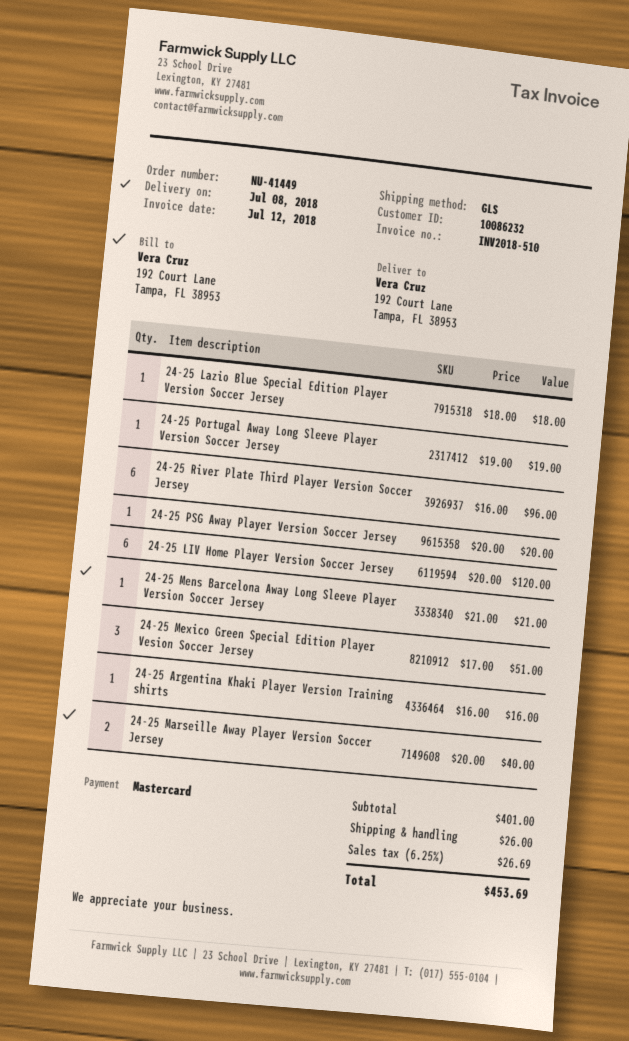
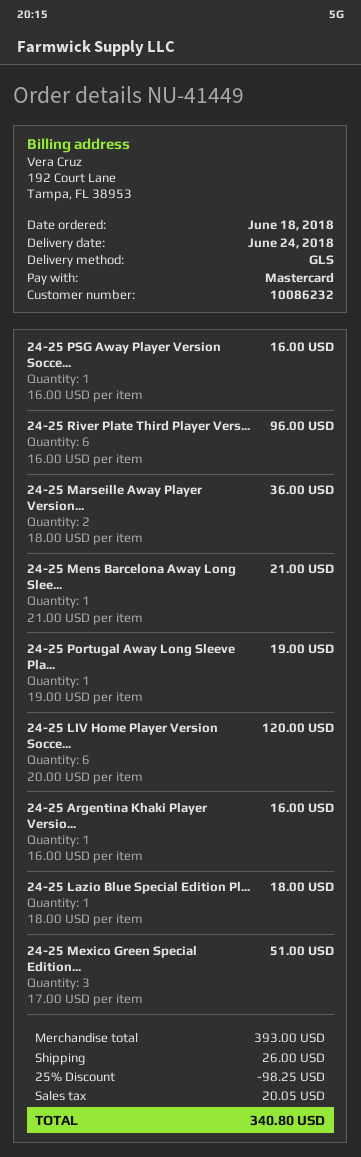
delivery date: 2018-07-08 -> 2018-06-24
24-25 PSG Away Player Version Soccer Jersey: 1 x 20.00 = 20.00 -> 1 x 16.00 = 16.00
24-25 Marseille Away Player Version Soccer Jersey: 2 x 20.00 = 40.00 -> 2 x 18.00 = 36.00
subtotal: 401.00 -> 393.00
discount: none -> 25% = 98.25
tax: 26.69 -> 20.05
total: 453.69 -> 340.80

